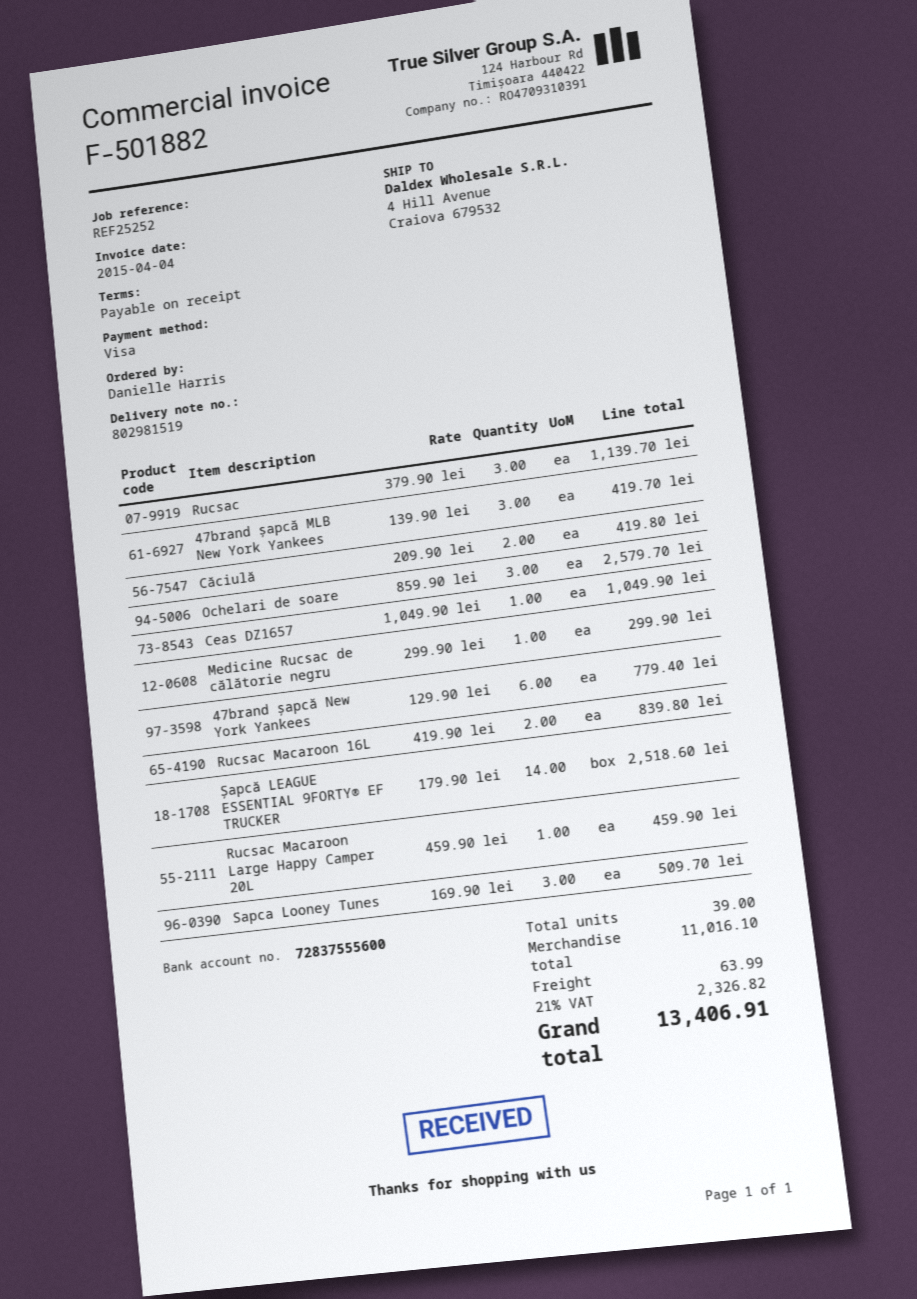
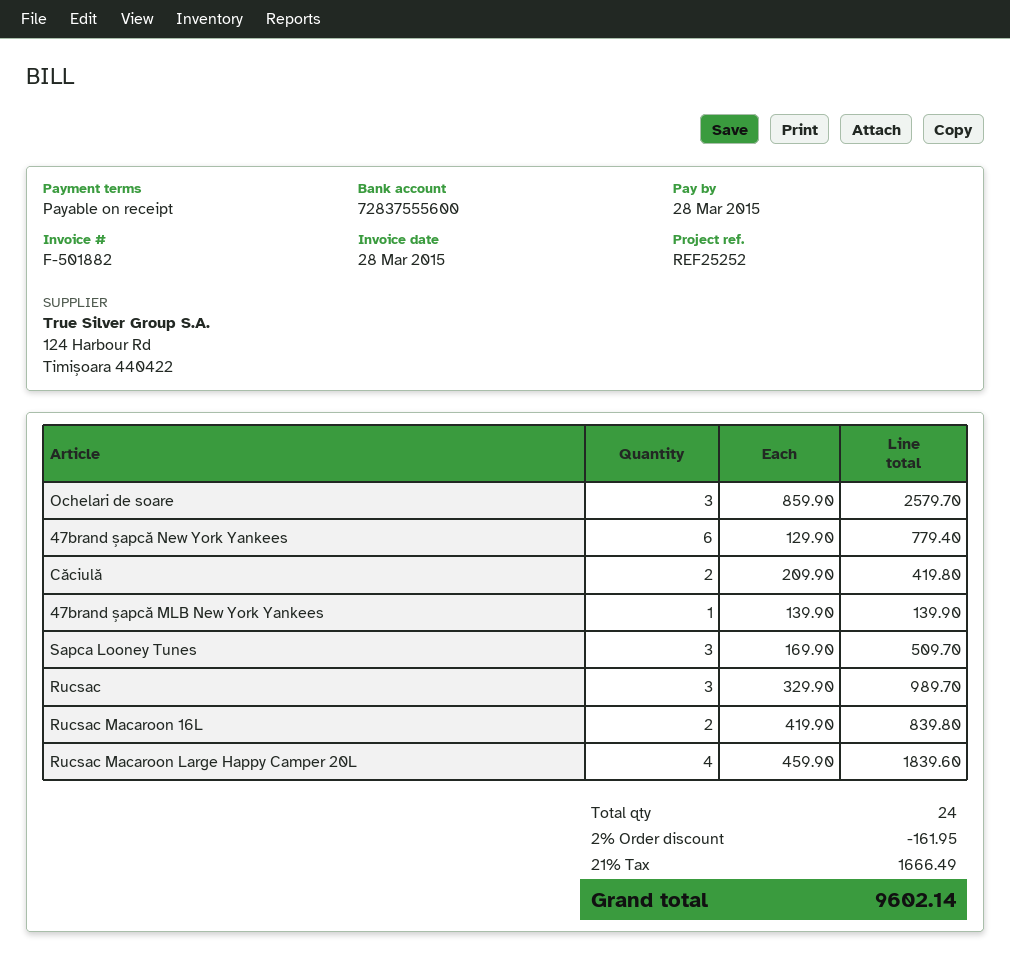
invoice date: 2015-04-04 -> 2015-03-28
Rucsac: 3 x 379.90 = 1139.70 -> 3 x 329.90 = 989.70
47brand șapcă MLB New York Yankees: 3 x 139.90 = 419.70 -> 1 x 139.90 = 139.90
Ceas DZ1657: 1 x 1049.90 = 1049.90 -> none
Medicine Rucsac de călătorie negru: 1 x 299.90 = 299.90 -> none
Șapcă LEAGUE ESSENTIAL 9FORTY® EF TRUCKER: 14 x 179.90 = 2518.60 -> none
Rucsac Macaroon Large Happy Camper 20L: 1 x 459.90 = 459.90 -> 4 x 459.90 = 1839.60
total quantity: 39 -> 24
discount: none -> 2% = 161.95
shipping: 63.99 -> none
tax: 21% = 2326.82 -> 21% = 1666.49
total: 13406.91 -> 9602.14

